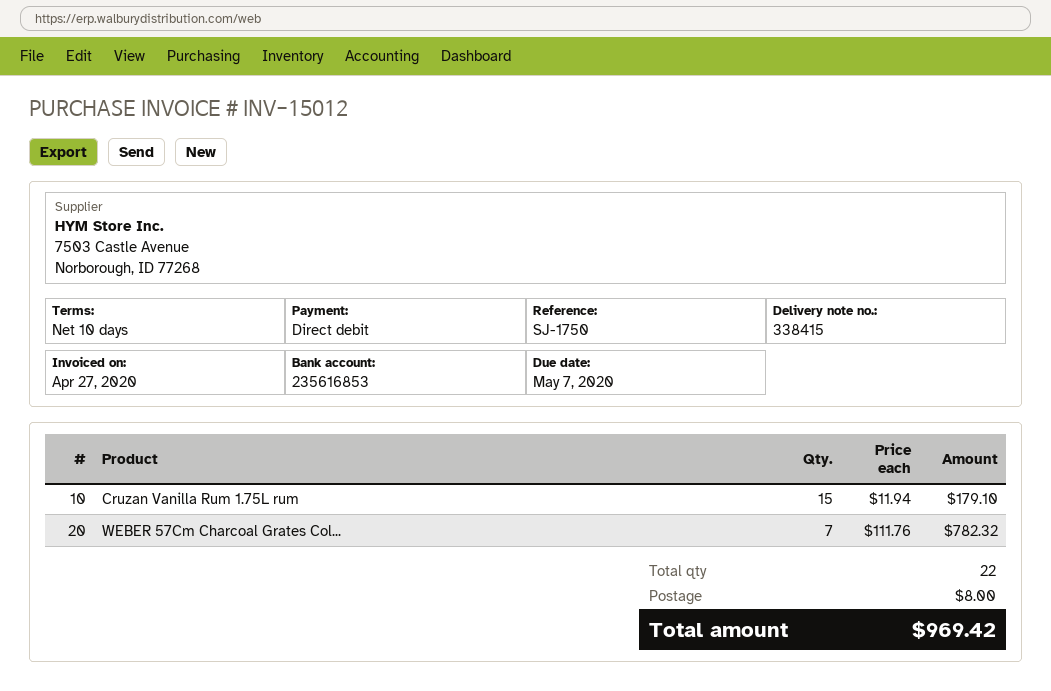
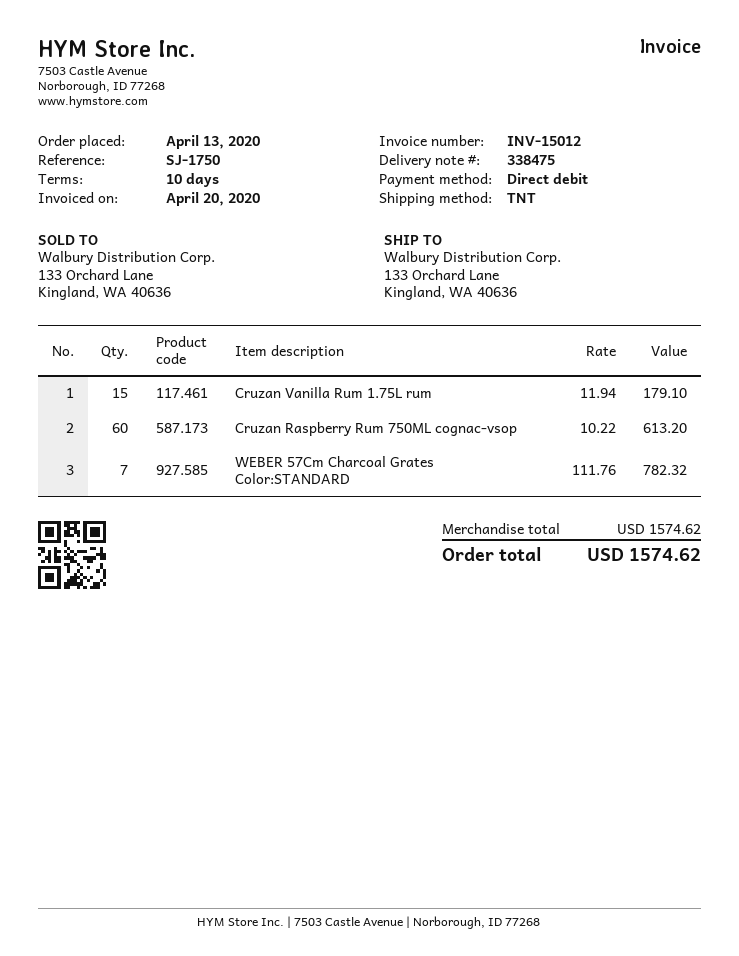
delivery note number: 338415 -> 338475
invoice date: 2020-04-27 -> 2020-04-20
Cruzan Raspberry Rum 750ML cognac-vsop: none -> 60 x 10.22 = 613.20
shipping: 8.00 -> none
total: 969.42 -> 1574.62

